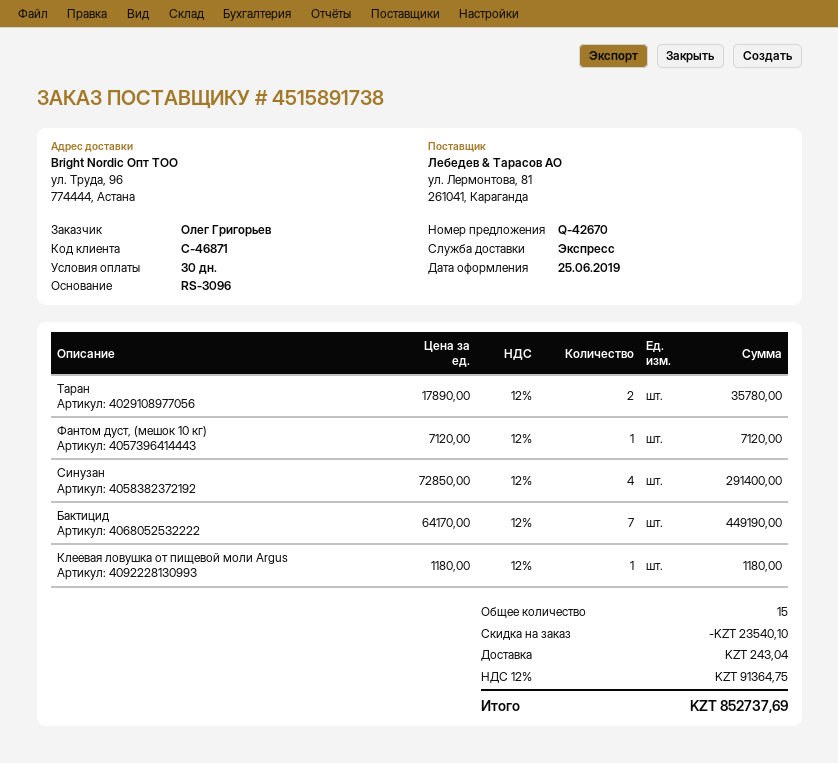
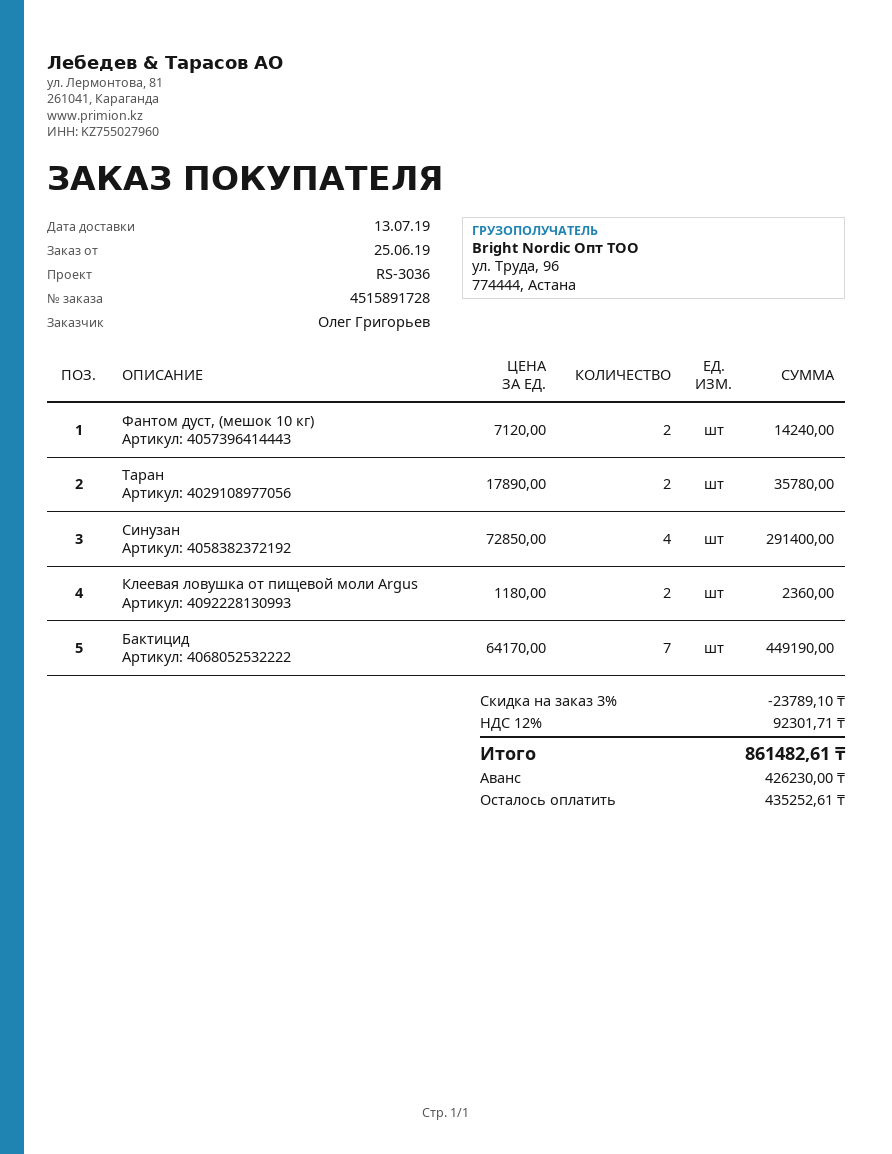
order number: 4515891738 -> 4515891728
reference: RS-3096 -> RS-3036
Фантом дуст, (мешок 10 кг): 1 x 7120.00 = 7120.00 -> 2 x 7120.00 = 14240.00
Клеевая ловушка от пищевой моли Argus: 1 x 1180.00 = 1180.00 -> 2 x 1180.00 = 2360.00
discount: 23540.10 -> 23789.10
shipping: 243.04 -> none
tax: 12% = 91364.75 -> 12% = 92301.71
total: 852737.69 -> 861482.61

